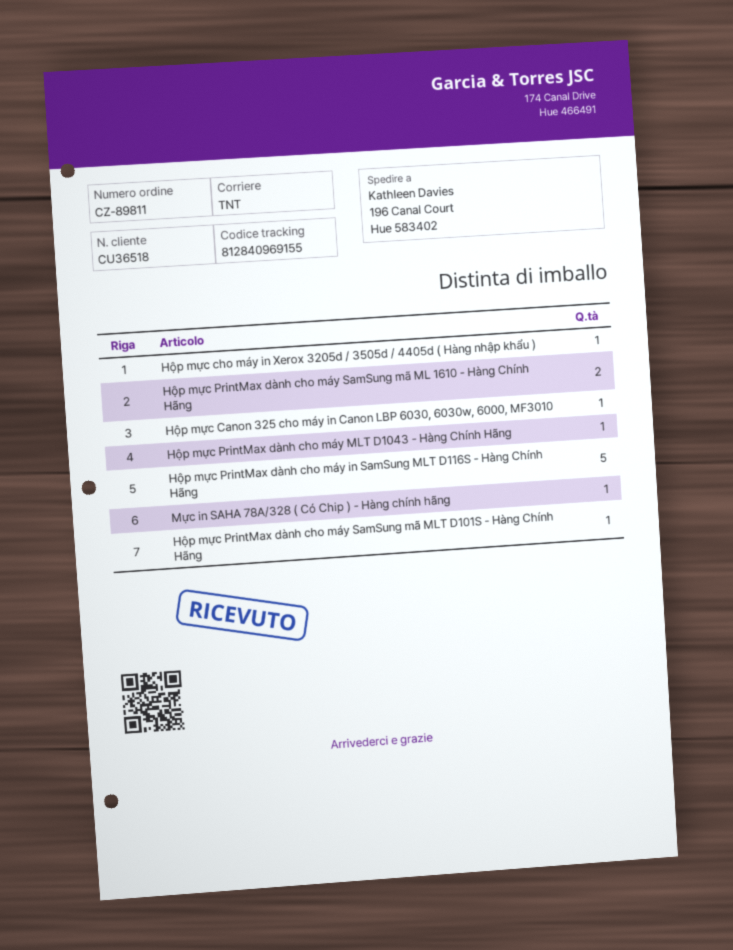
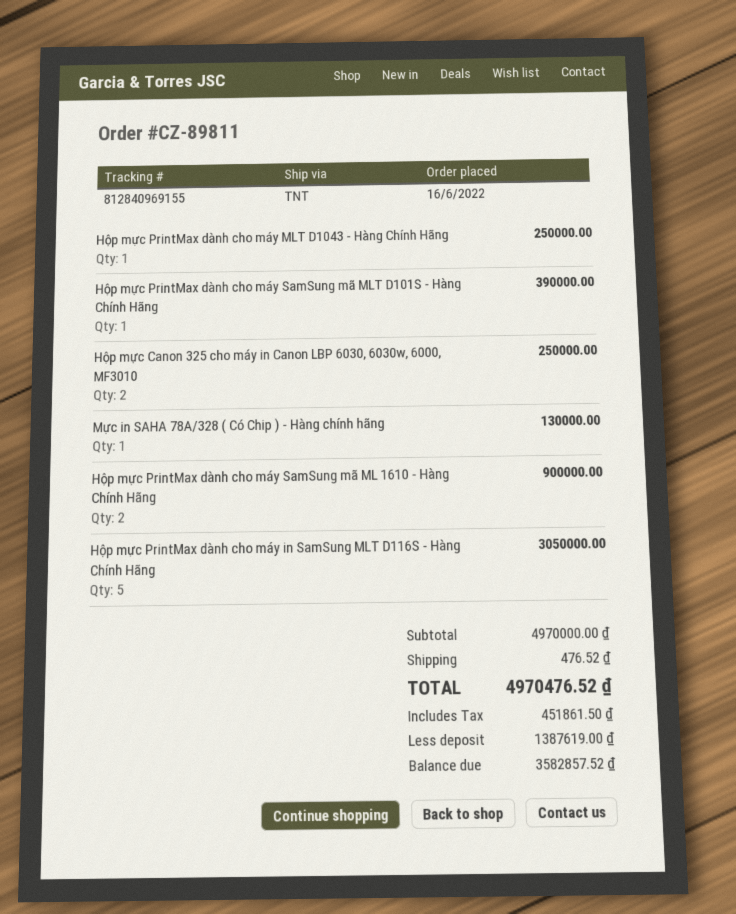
Hộp mực cho máy in Xerox 3205d / 3505d / 4405d ( Hàng nhập khẩu ): 1 -> none
Hộp mực Canon 325 cho máy in Canon LBP 6030, 6030w, 6000, MF3010: 1 -> 2

